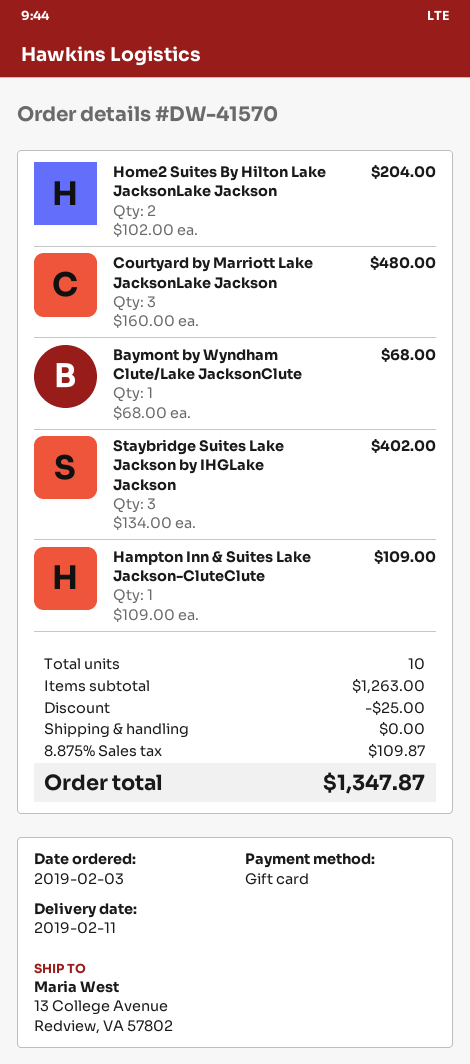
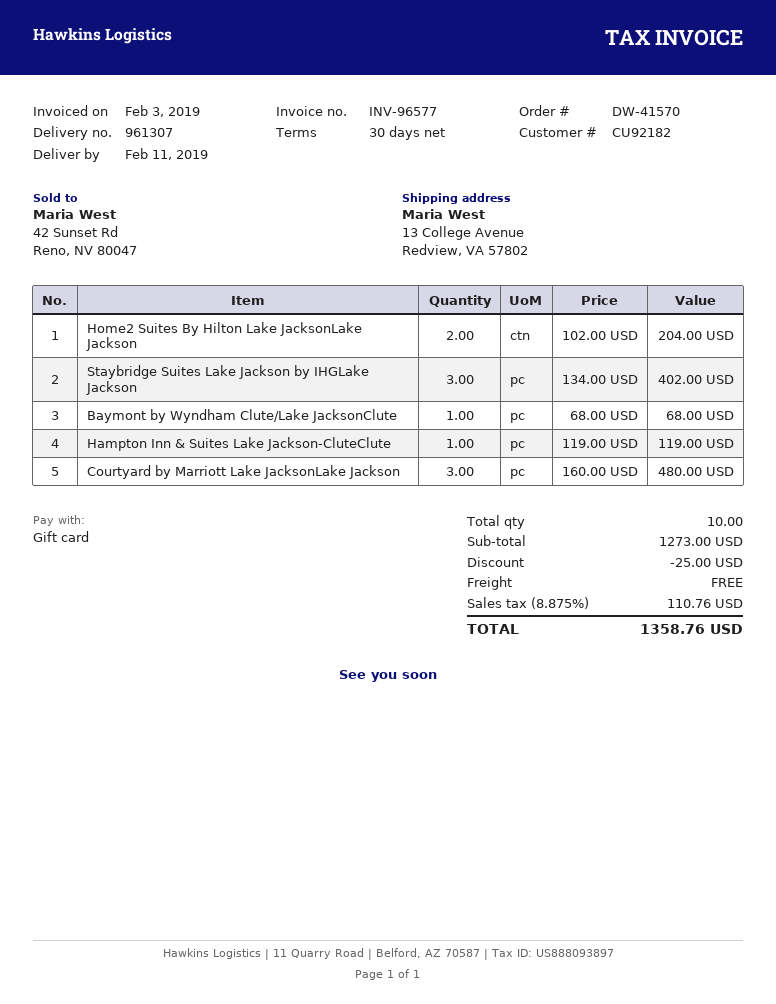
Hampton Inn & Suites Lake Jackson-CluteClute: 1 x 109.00 = 109.00 -> 1 x 119.00 = 119.00
subtotal: 1263.00 -> 1273.00
tax: 8.875% = 109.87 -> 8.875% = 110.76
total: 1347.87 -> 1358.76

